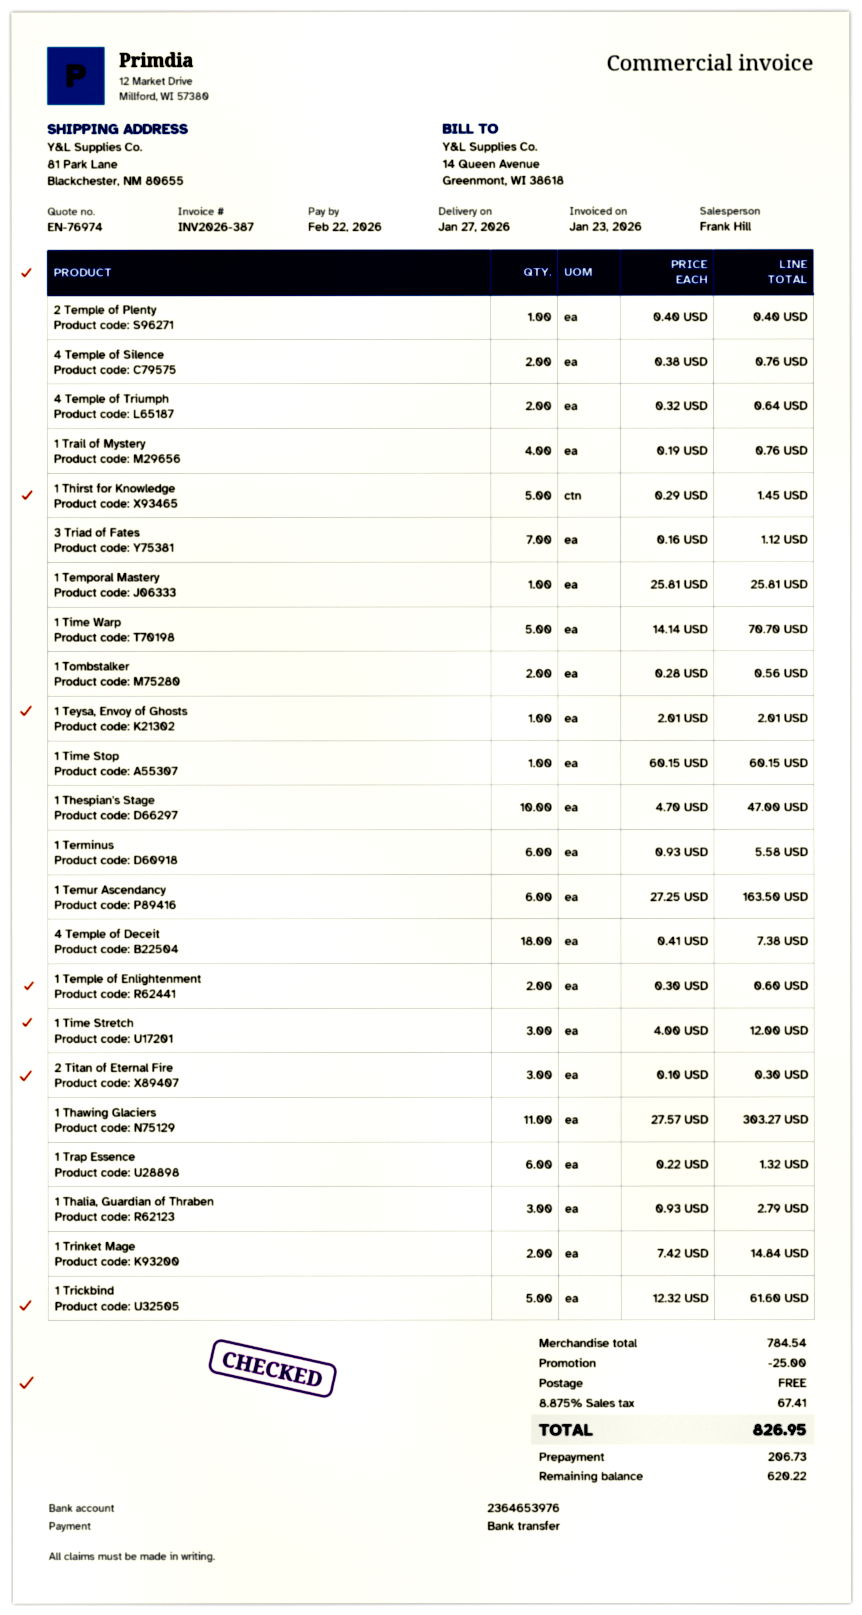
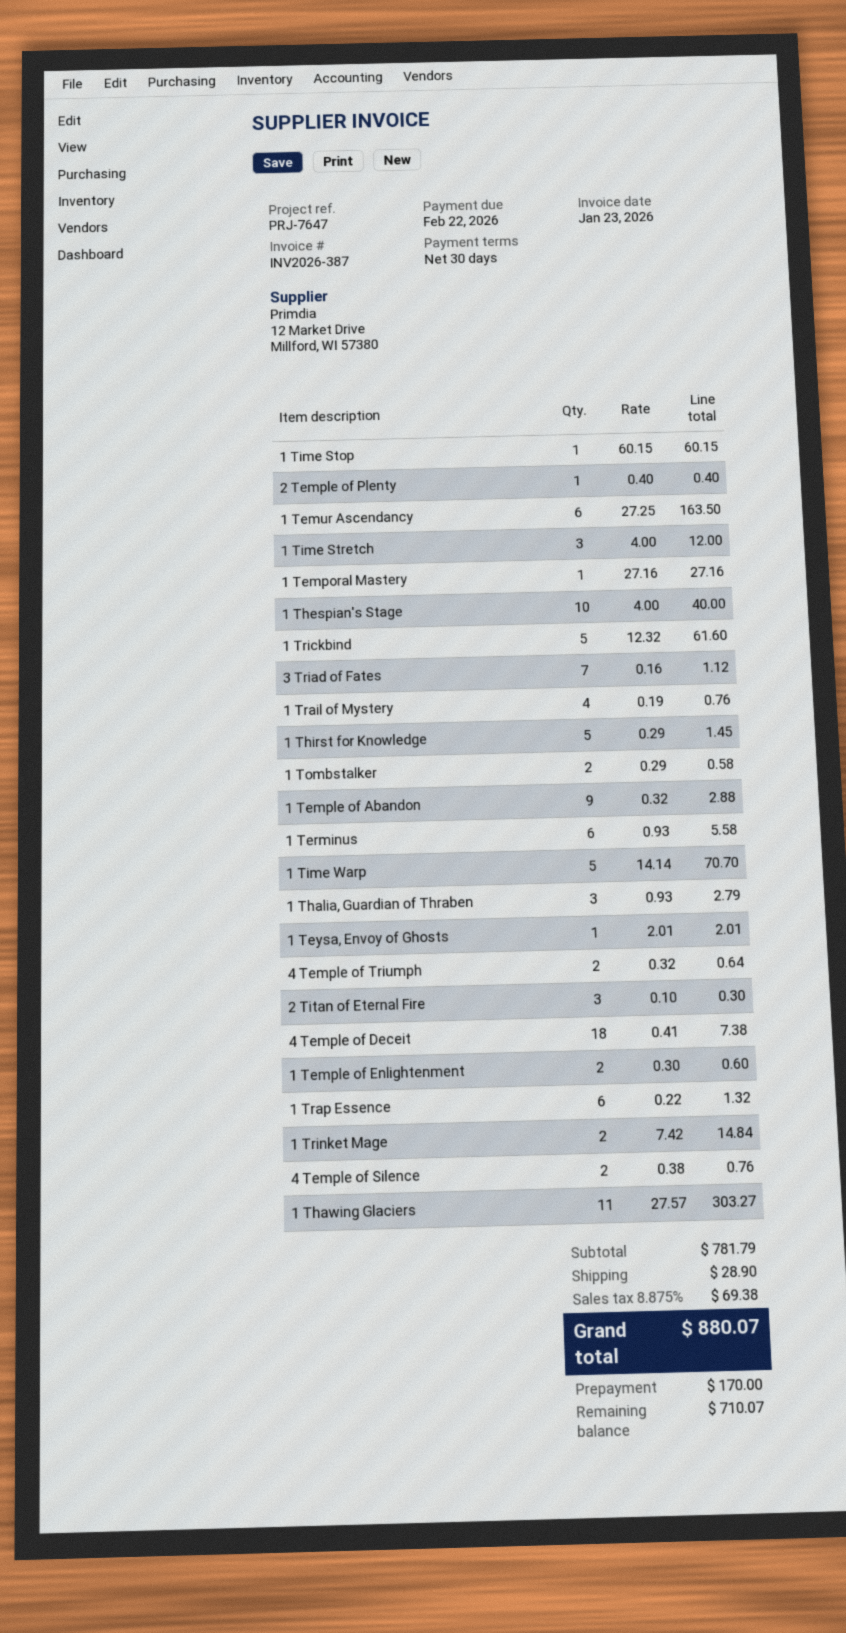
1 Temporal Mastery: 1 x 25.81 = 25.81 -> 1 x 27.16 = 27.16
1 Tombstalker: 2 x 0.28 = 0.56 -> 2 x 0.29 = 0.58
1 Thespian's Stage: 10 x 4.70 = 47.00 -> 10 x 4.00 = 40.00
1 Temple of Abandon: none -> 9 x 0.32 = 2.88
subtotal: 784.54 -> 781.79
discount: 25.00 -> none
shipping: 0.00 -> 28.90
tax: 8.875% = 67.41 -> 8.875% = 69.38
total: 826.95 -> 880.07
deposit: 206.73 -> 170.00
balance: 620.22 -> 710.07

